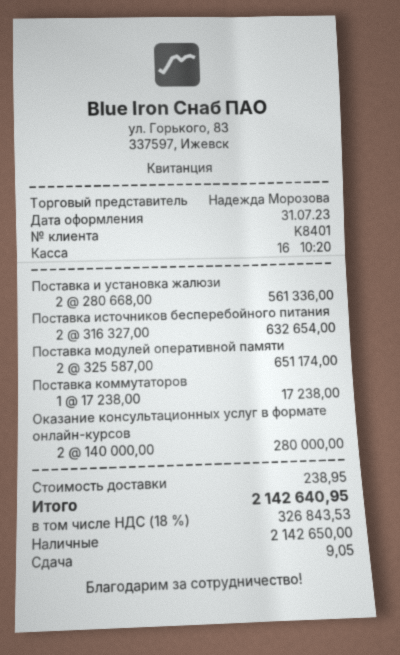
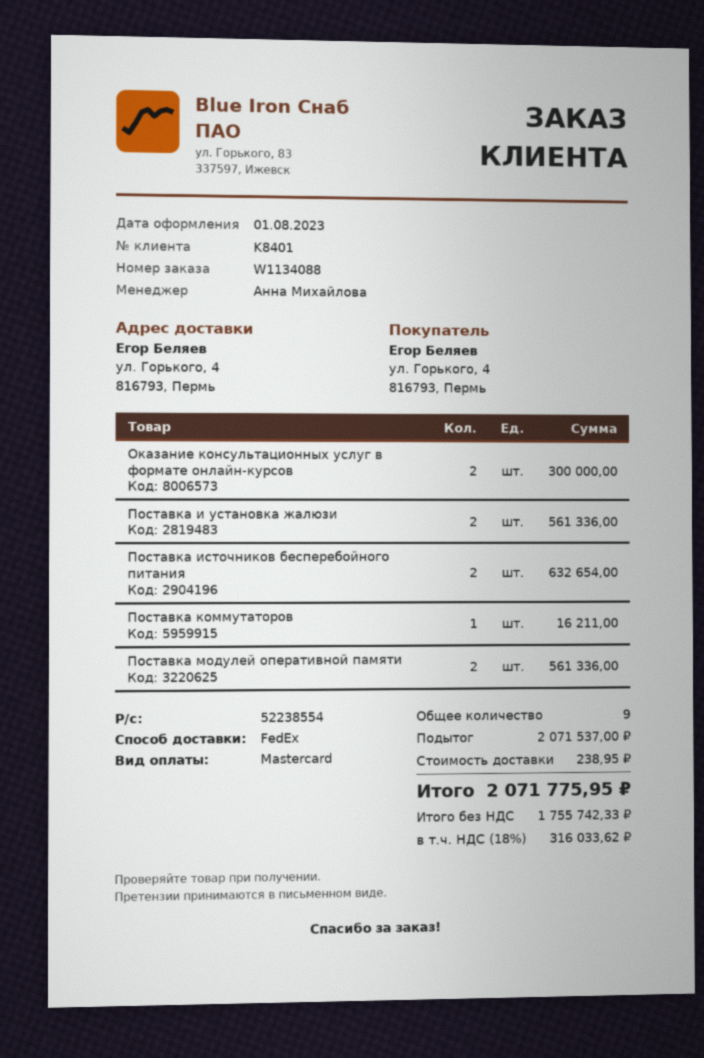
order date: 2023-07-31 -> 2023-08-01
sales rep: Надежда Морозова -> Анна Михайлова
payment method: cash -> Mastercard
Поставка модулей оперативной памяти: 2 for 651174.00 -> 2 for 561336.00
Поставка коммутаторов: 1 for 17238.00 -> 1 for 16211.00
Оказание консультационных услуг в формате онлайн-курсов: 2 for 280000.00 -> 2 for 300000.00
tax: 18% = 326843.53 -> 18% = 316033.62
total: 2142640.95 -> 2071775.95

